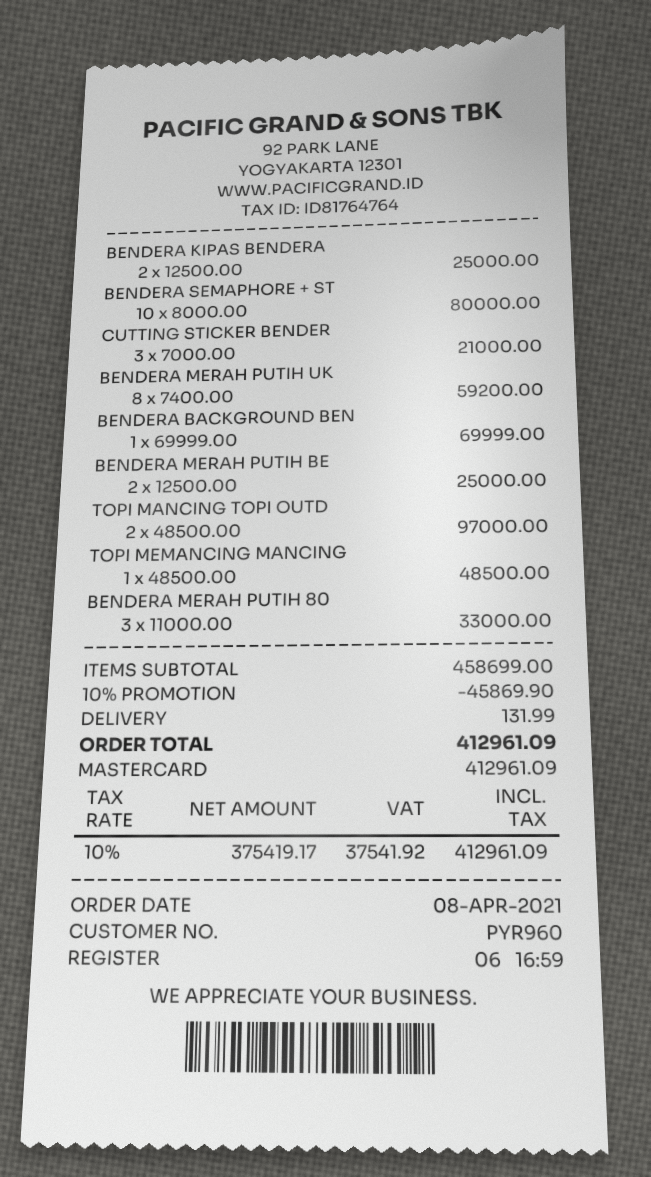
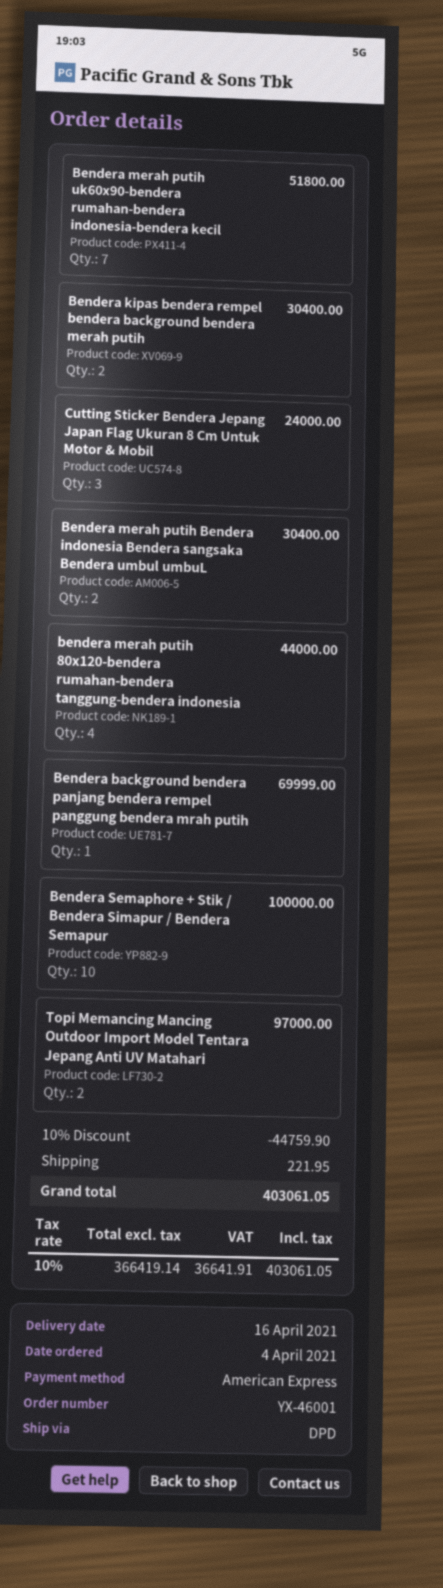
order date: 2021-04-08 -> 2021-04-04
payment method: Mastercard -> American Express
BENDERA KIPAS BENDERA: 2 for 25000.00 -> 2 for 30400.00
BENDERA SEMAPHORE + ST: 10 for 80000.00 -> 10 for 100000.00
CUTTING STICKER BENDER: 3 for 21000.00 -> 3 for 24000.00
BENDERA MERAH PUTIH UK: 8 for 59200.00 -> 7 for 51800.00
BENDERA MERAH PUTIH BE: 2 for 25000.00 -> 2 for 30400.00
TOPI MANCING TOPI OUTD: 2 for 97000.00 -> none
TOPI MEMANCING MANCING: 1 for 48500.00 -> 2 for 97000.00
BENDERA MERAH PUTIH 80: 3 for 33000.00 -> 4 for 44000.00
discount: 10% = 45869.90 -> 10% = 44759.90
shipping: 131.99 -> 221.95
net: 375419.17 -> 366419.14
tax: 10% = 37541.92 -> 10% = 36641.91
total: 412961.09 -> 403061.05

